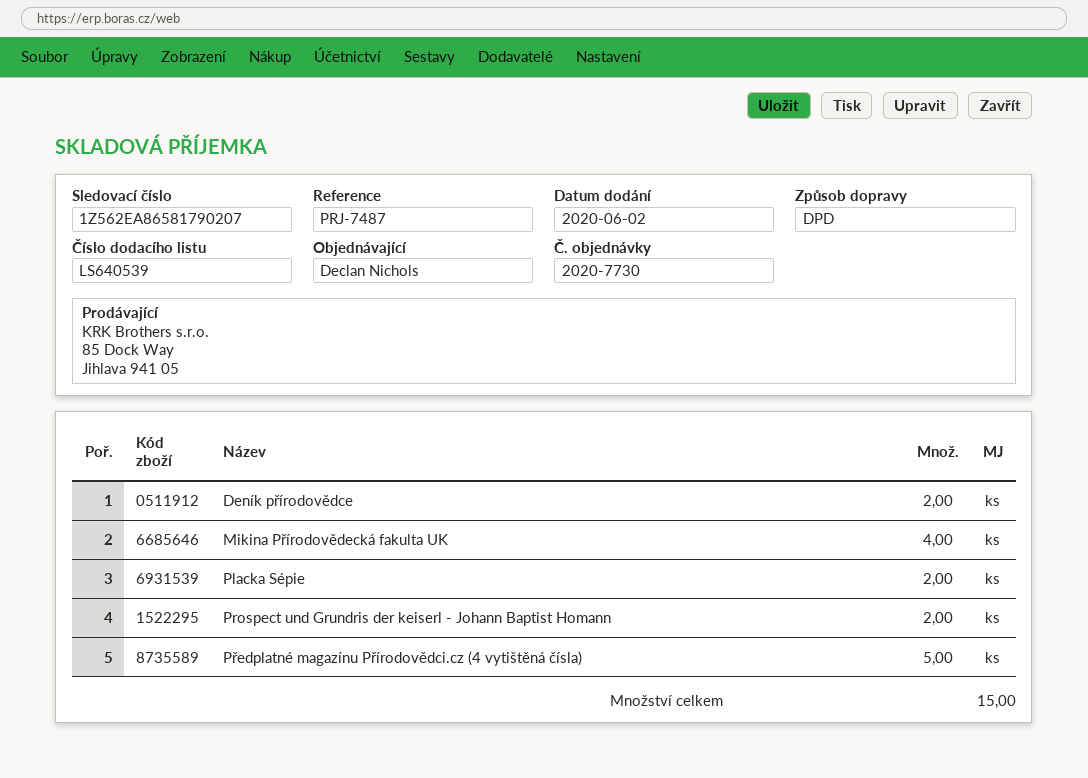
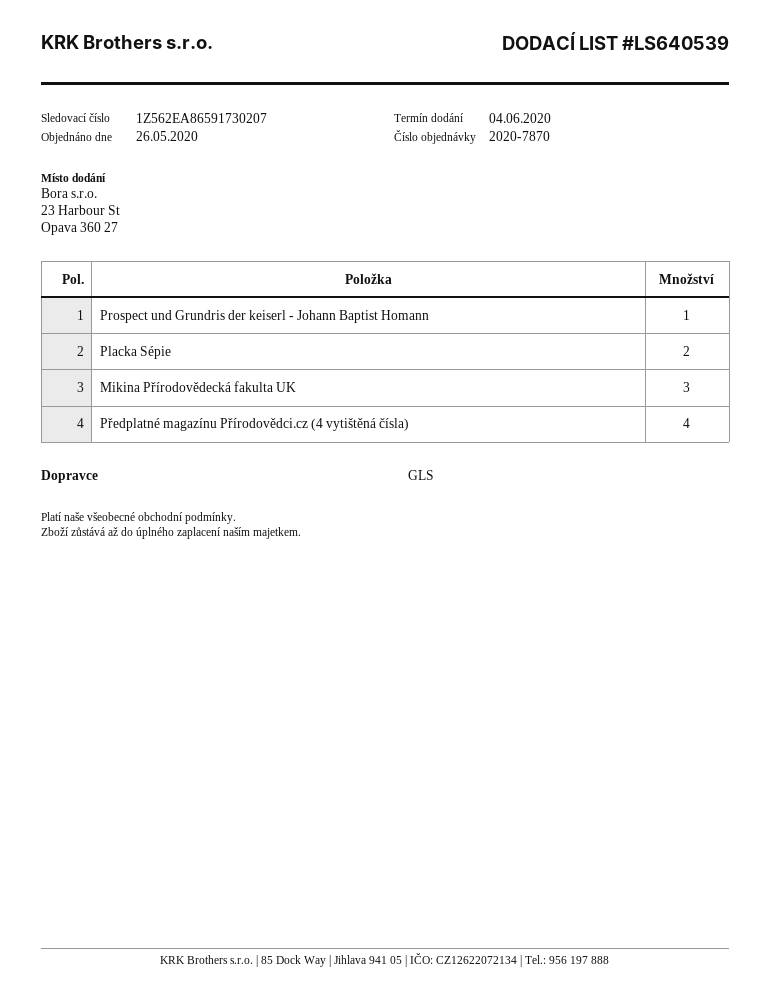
order number: 2020-7730 -> 2020-7870
delivery date: 2020-06-02 -> 2020-06-04
shipping method: DPD -> GLS
tracking number: 1Z562EA86581790207 -> 1Z562EA86591730207
Deník přírodovědce: 2 -> none
Mikina Přírodovědecká fakulta UK: 4 -> 3
Prospect und Grundris der keiserl - Johann Baptist Homann: 2 -> 1
Předplatné magazínu Přírodovědci.cz (4 vytištěná čísla): 5 -> 4

